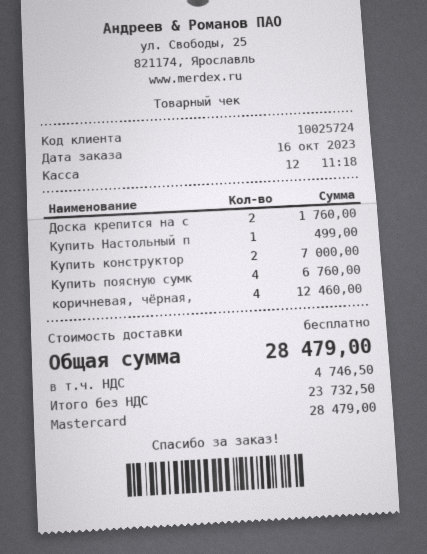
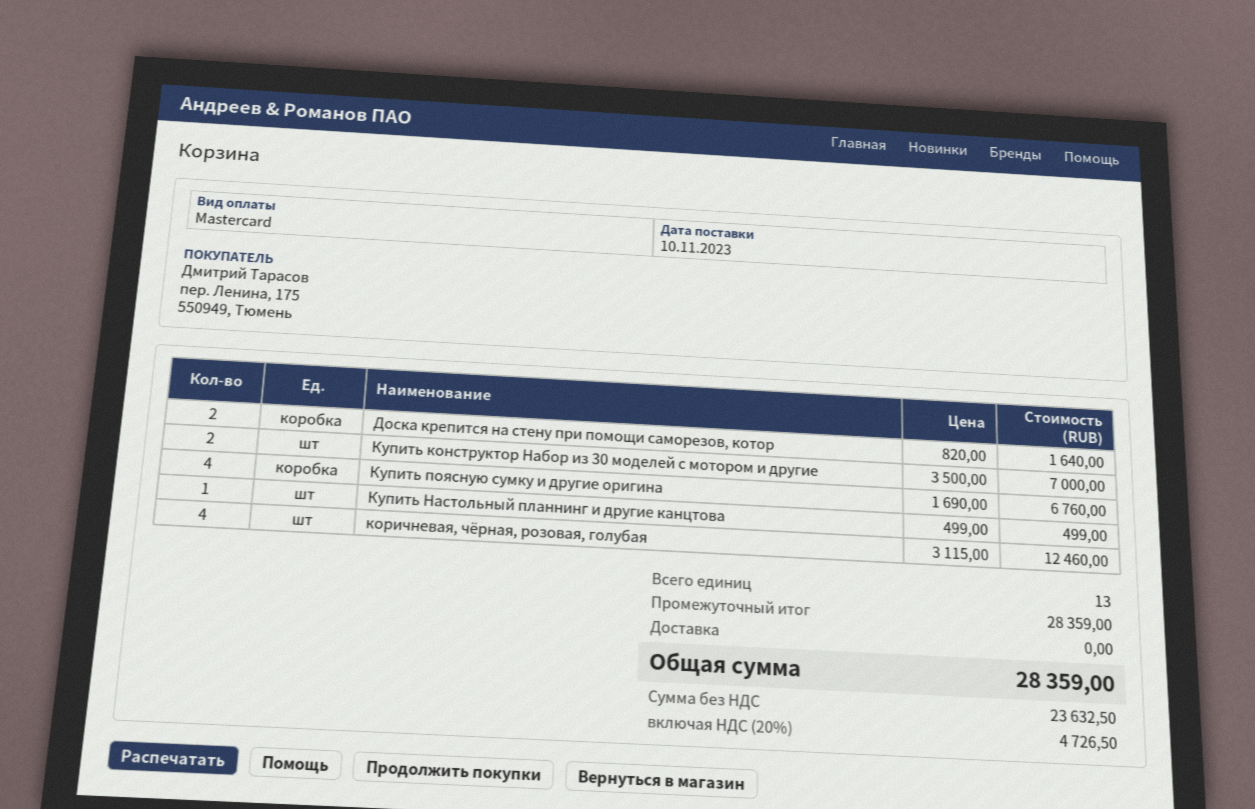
Доска крепится на с: 2 for 1760.00 -> 2 for 1640.00
net: 23732.50 -> 23632.50
tax: 4746.50 -> 4726.50
total: 28479.00 -> 28359.00

